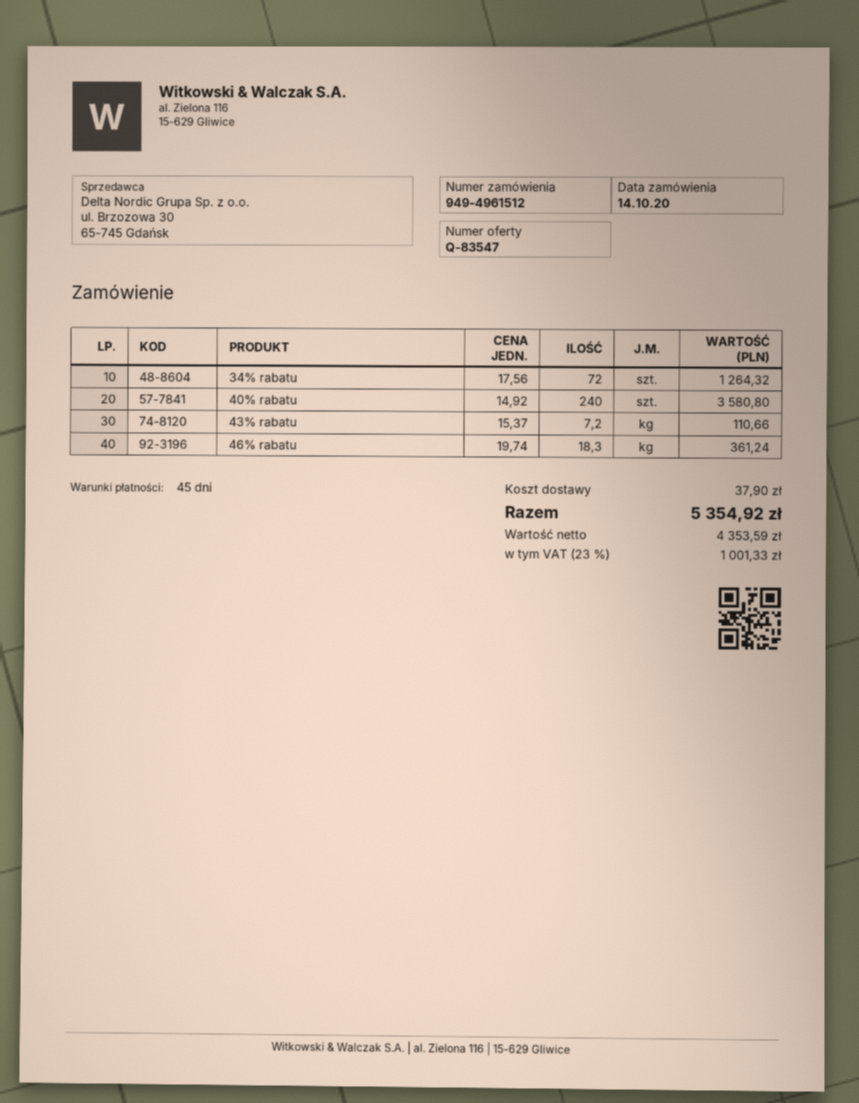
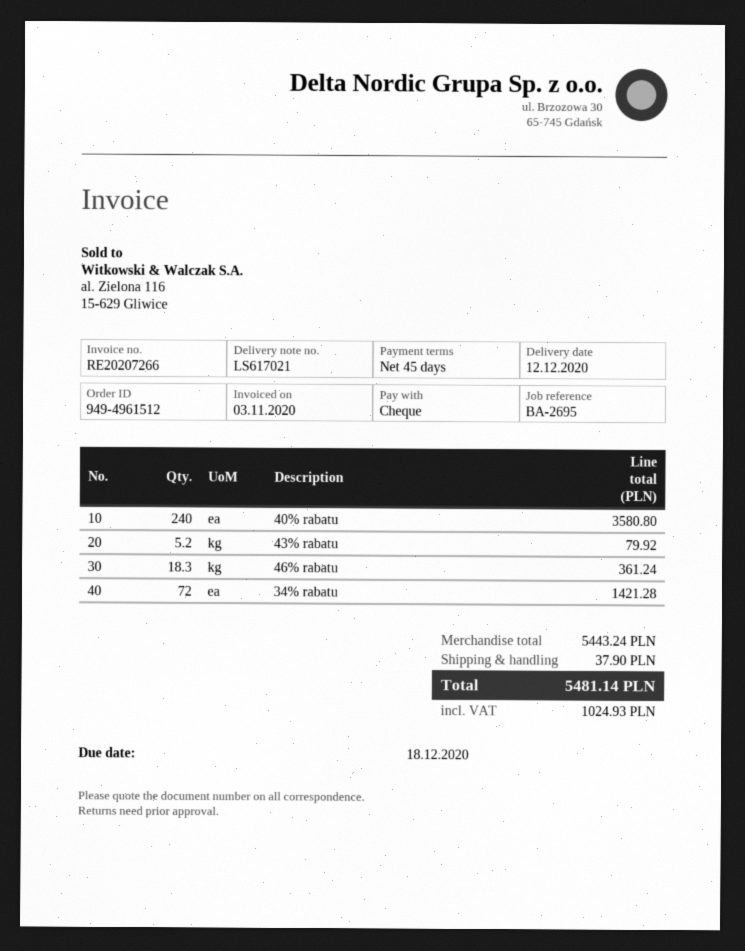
34% rabatu: 72 for 1264.32 -> 72 for 1421.28
43% rabatu: 7.2 for 110.66 -> 5.2 for 79.92
tax: 1001.33 -> 1024.93
total: 5354.92 -> 5481.14

